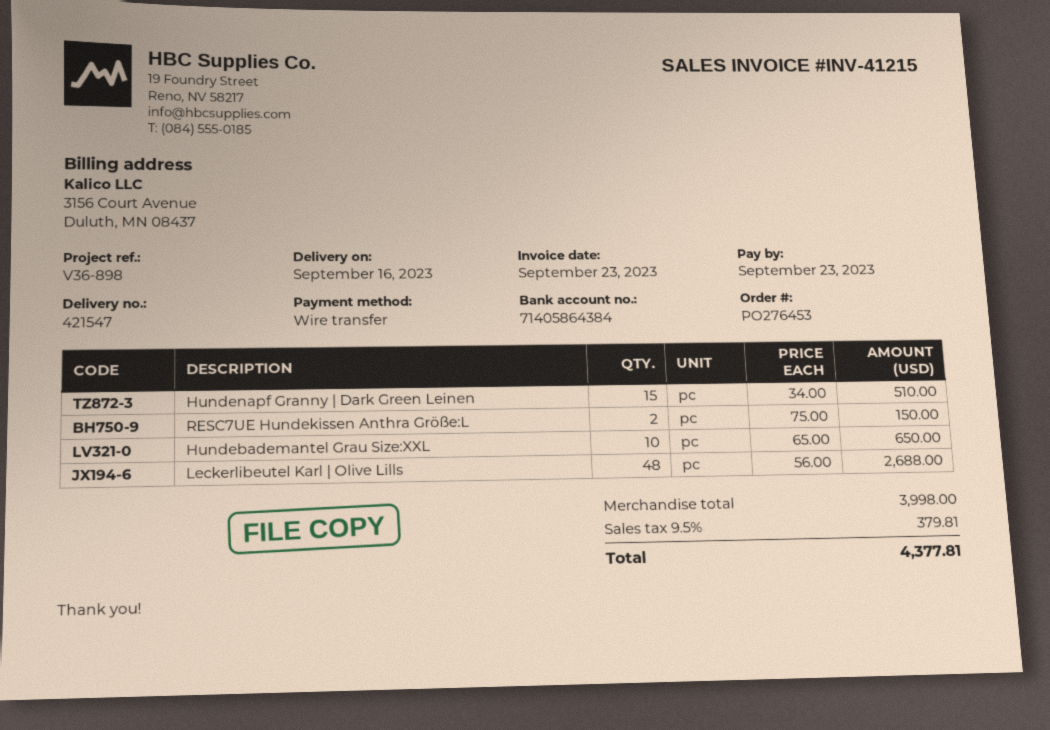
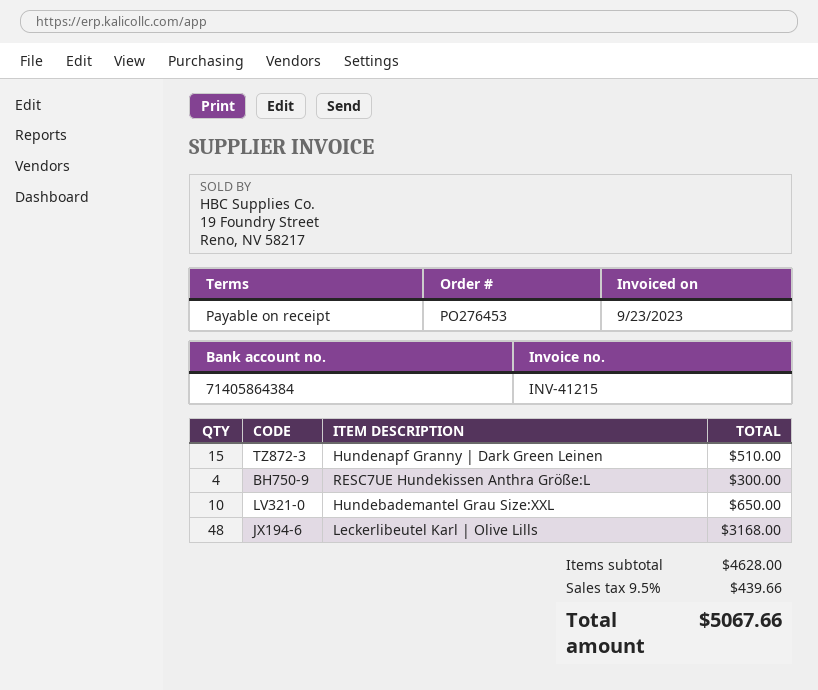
RESC7UE Hundekissen Anthra Größe:L: 2 for 150.00 -> 4 for 300.00
Leckerlibeutel Karl | Olive Lills: 48 for 2688.00 -> 48 for 3168.00
subtotal: 3998.00 -> 4628.00
tax: 9.5% = 379.81 -> 9.5% = 439.66
total: 4377.81 -> 5067.66

